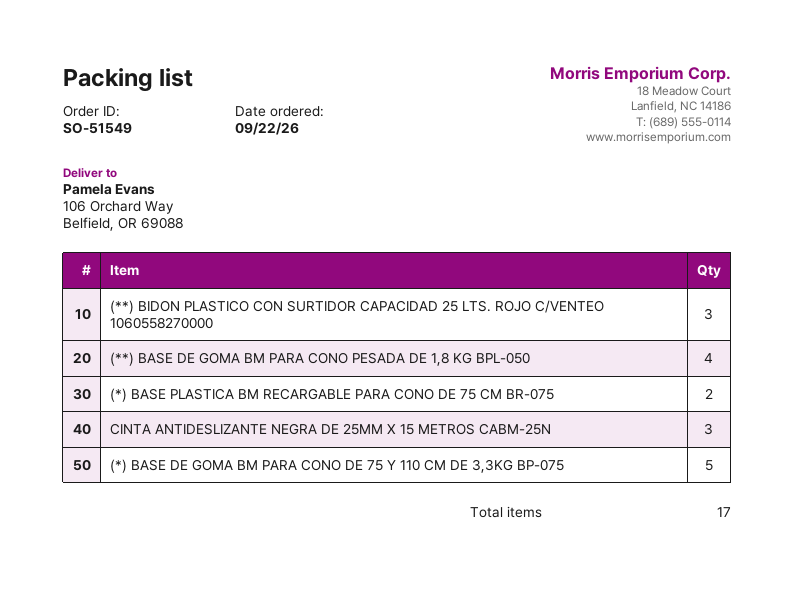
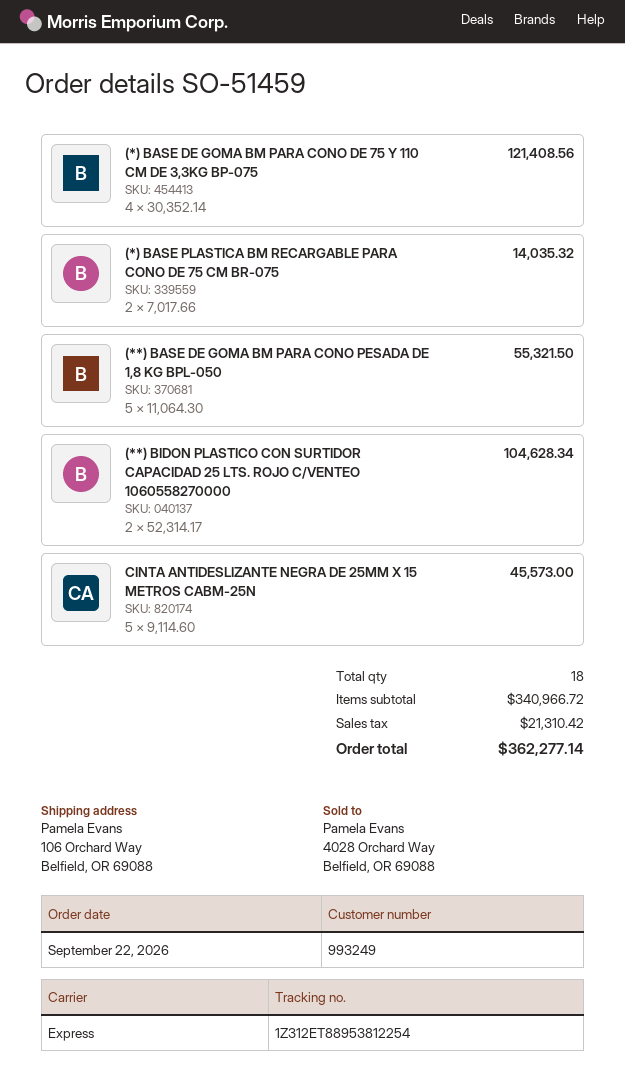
order number: SO-51549 -> SO-51459
(**) BIDON PLASTICO CON SURTIDOR CAPACIDAD 25 LTS. ROJO C/VENTEO 1060558270000: 3 -> 2
(**) BASE DE GOMA BM PARA CONO PESADA DE 1,8 KG BPL-050: 4 -> 5
CINTA ANTIDESLIZANTE NEGRA DE 25MM X 15 METROS CABM-25N: 3 -> 5
(*) BASE DE GOMA BM PARA CONO DE 75 Y 110 CM DE 3,3KG BP-075: 5 -> 4
total quantity: 17 -> 18

